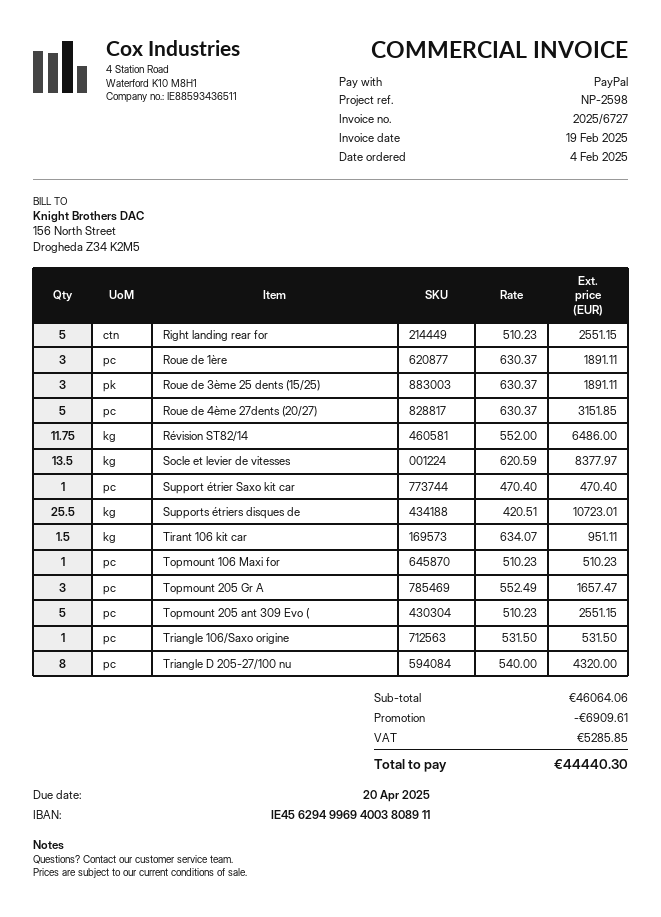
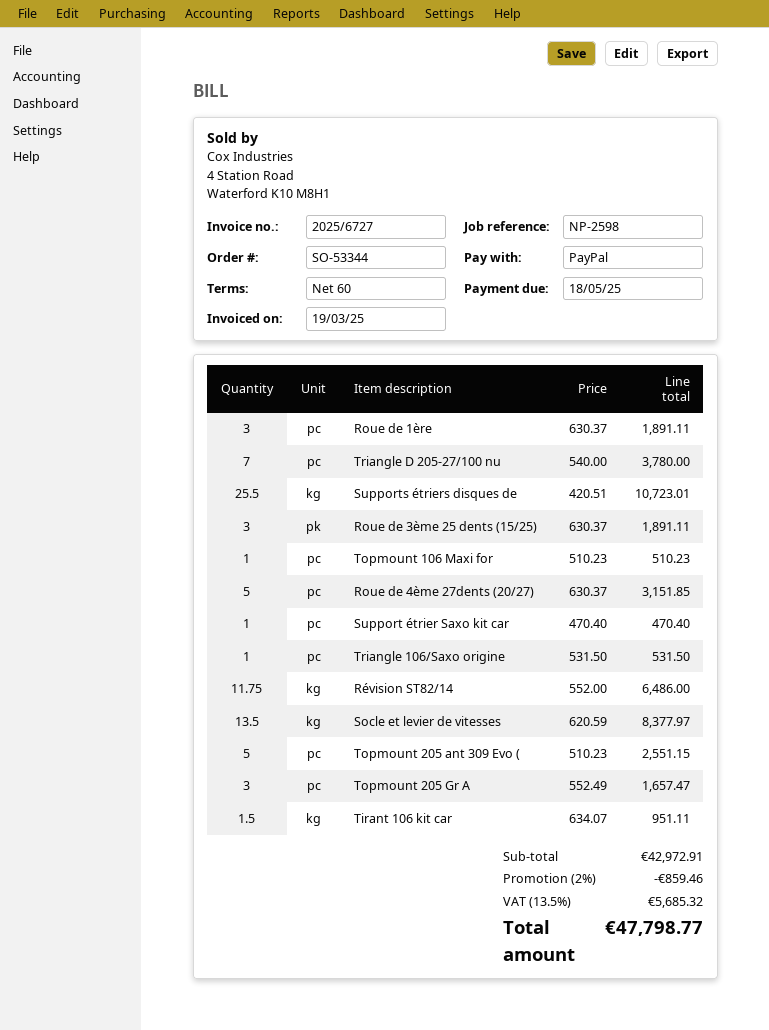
invoice date: 2025-02-19 -> 2025-03-19
due date: 2025-04-20 -> 2025-05-18
Right landing rear for: 5 x 510.23 = 2551.15 -> none
Triangle D 205-27/100 nu: 8 x 540.00 = 4320.00 -> 7 x 540.00 = 3780.00
subtotal: 46064.06 -> 42972.91
discount: 6909.61 -> 859.46
tax: 5285.85 -> 5685.32
total: 44440.30 -> 47798.77

